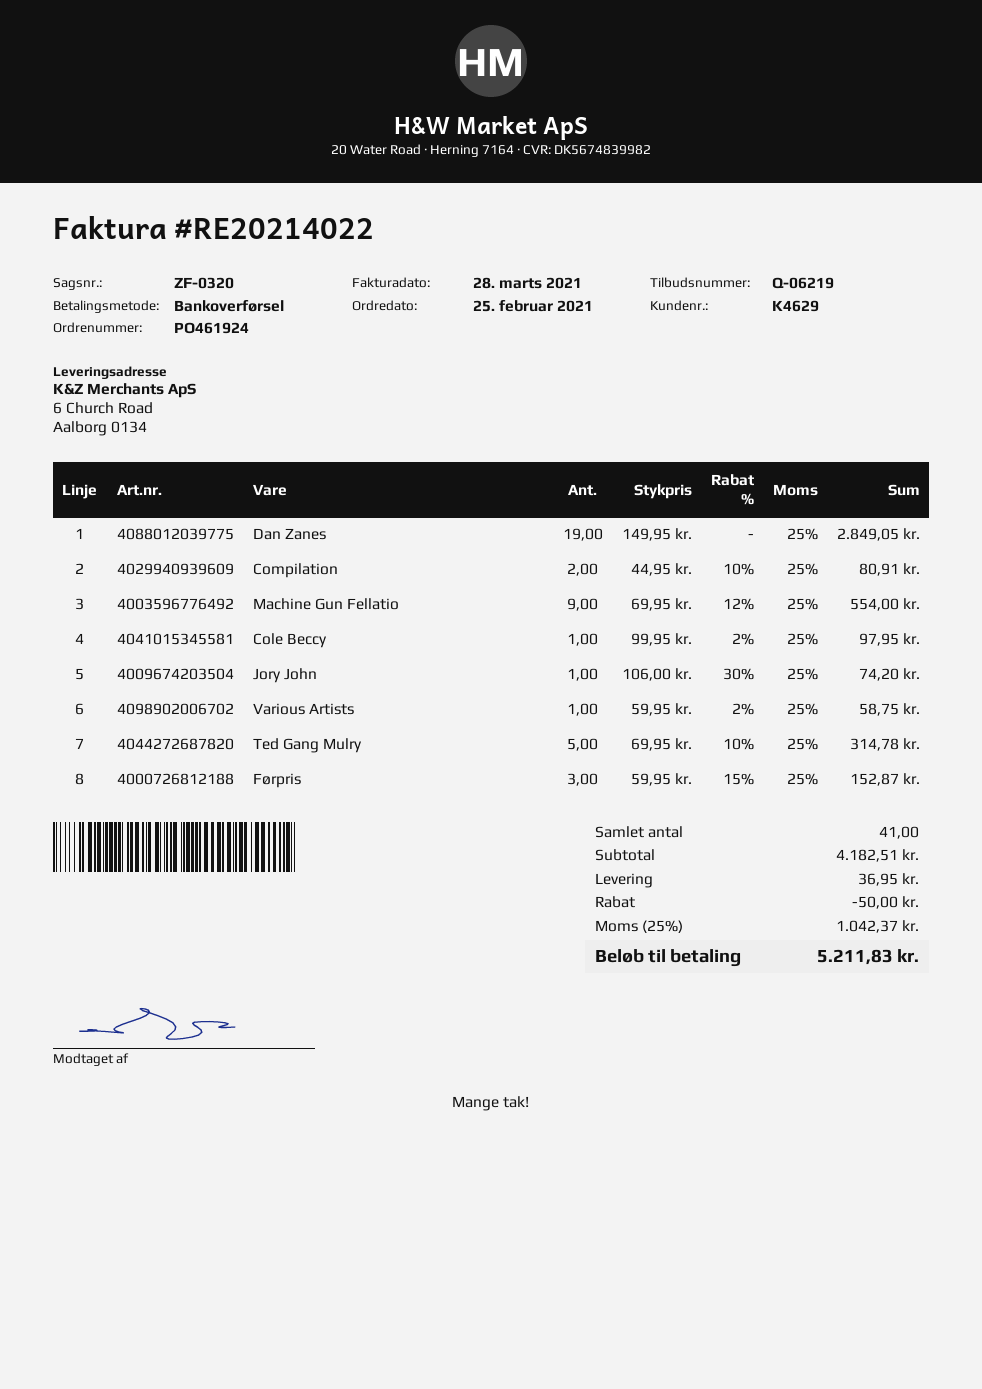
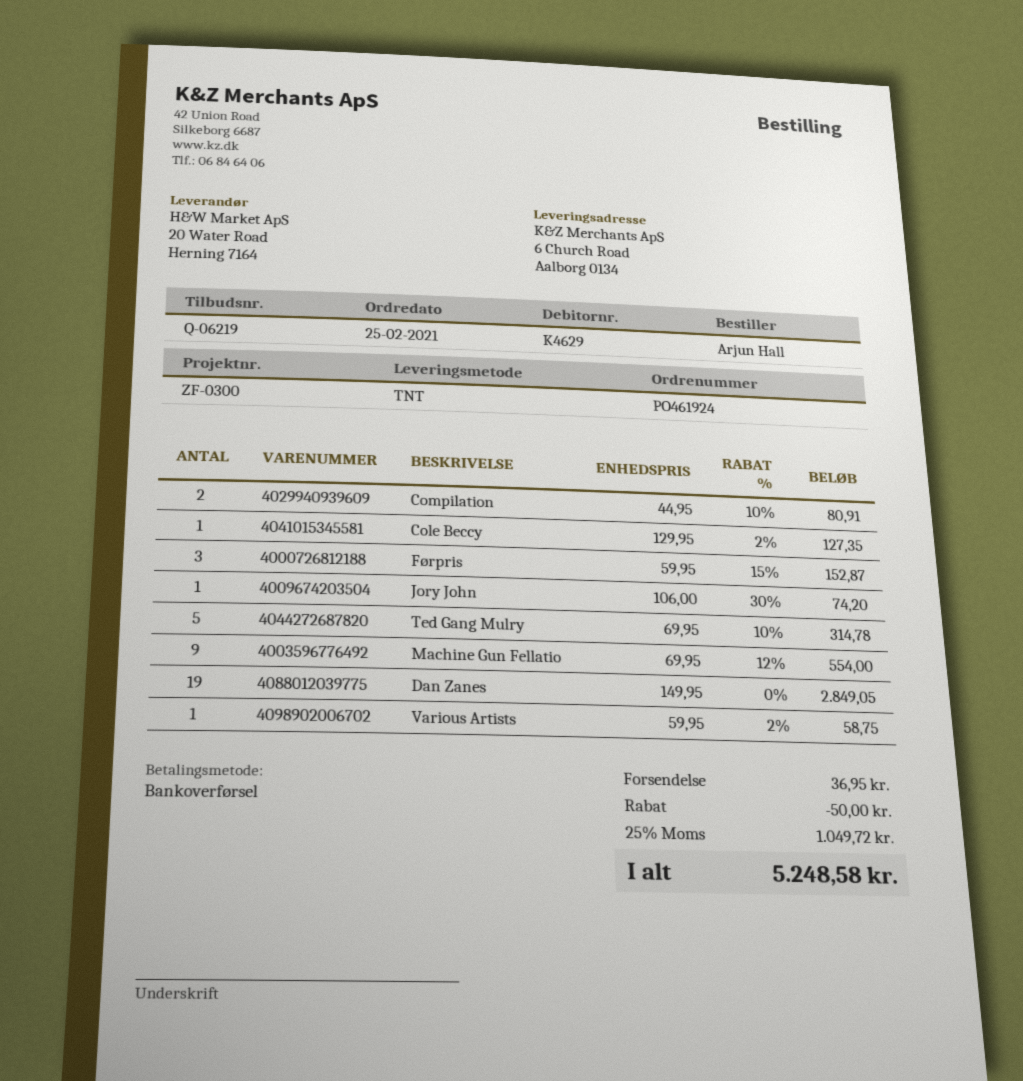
reference: ZF-0320 -> ZF-0300
Cole Beccy: 1 x 99.95 - 2% = 97.95 -> 1 x 129.95 - 2% = 127.35
tax: 25% = 1042.37 -> 25% = 1049.72
total: 5211.83 -> 5248.58

